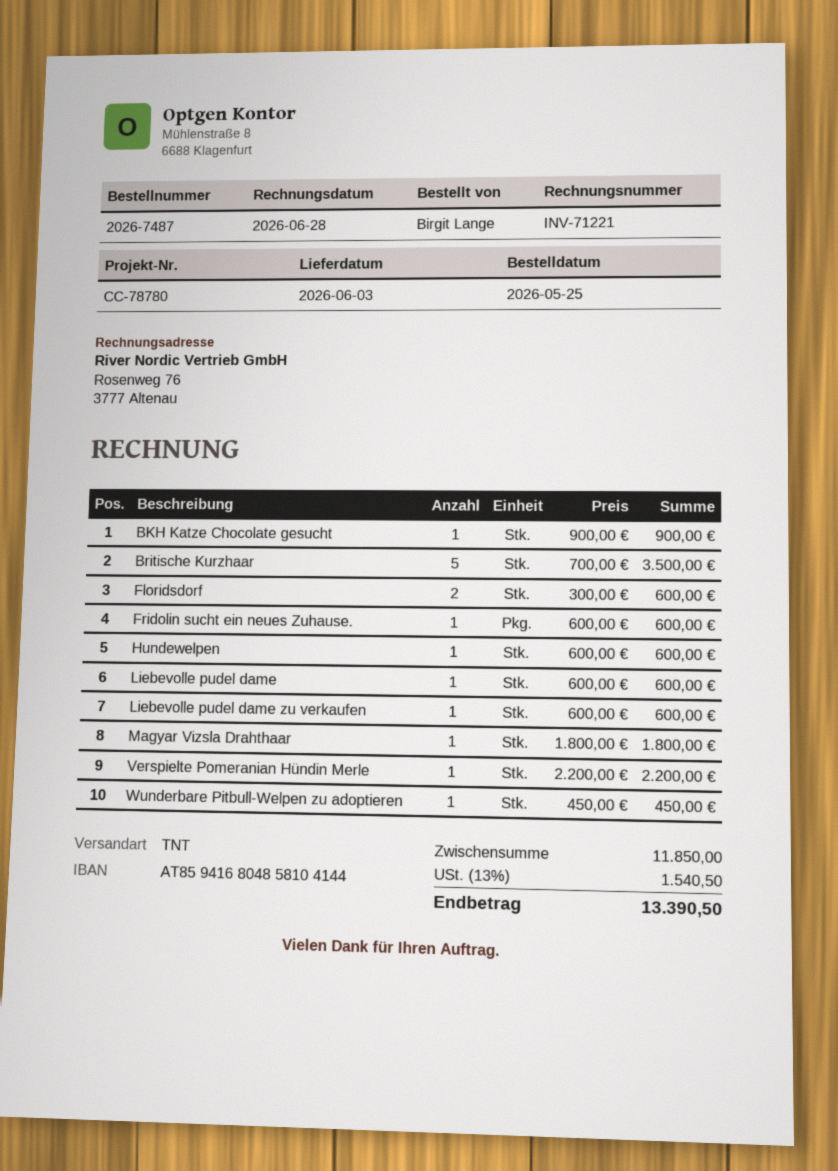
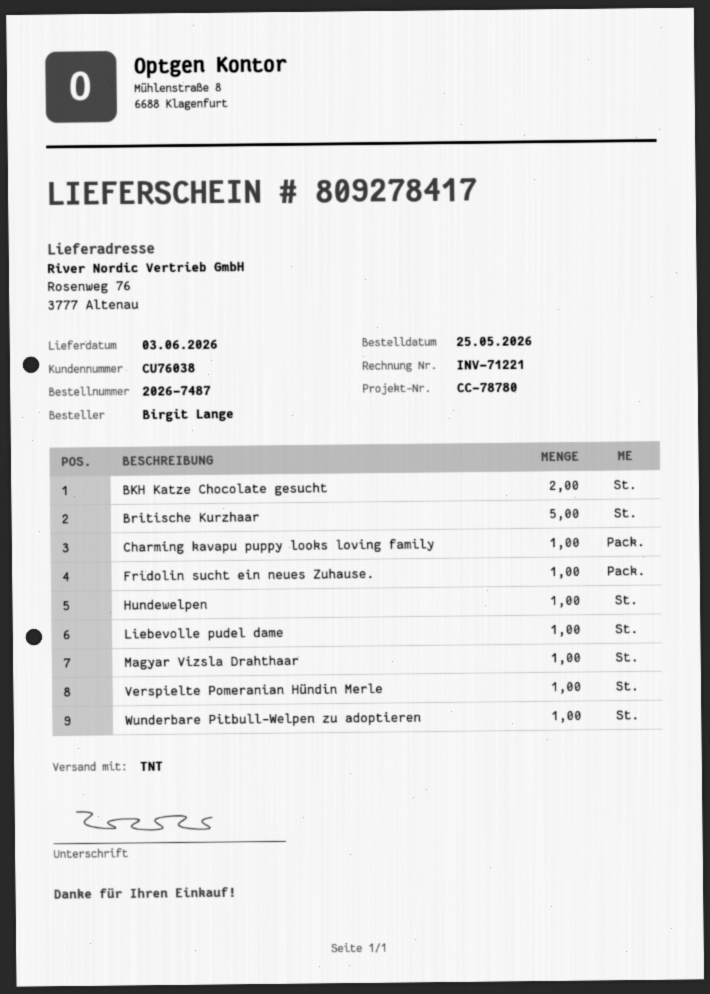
BKH Katze Chocolate gesucht: 1 -> 2
Floridsdorf: 2 -> none
Liebevolle pudel dame zu verkaufen: 1 -> none
Charming kavapu puppy looks loving family: none -> 1

